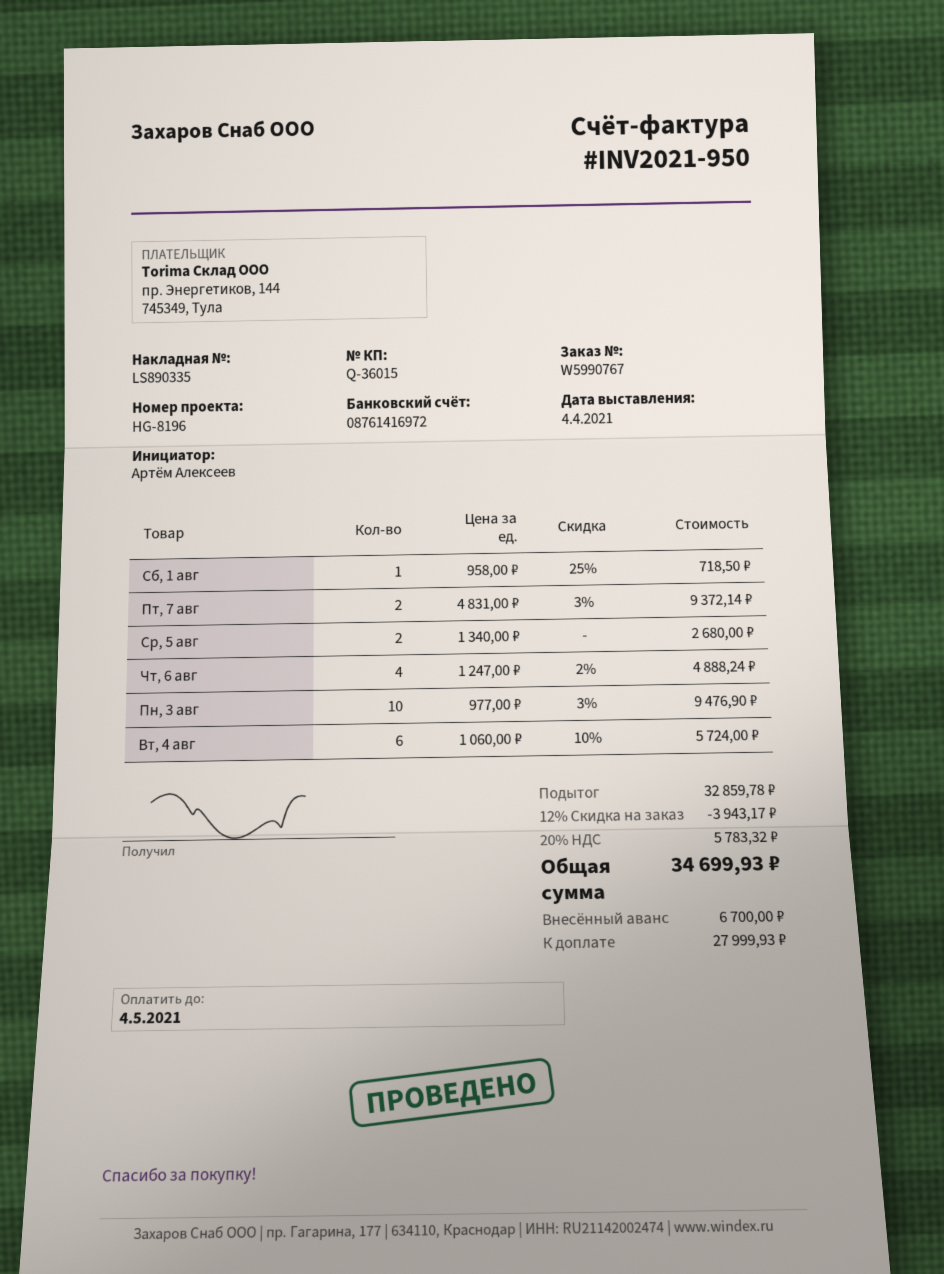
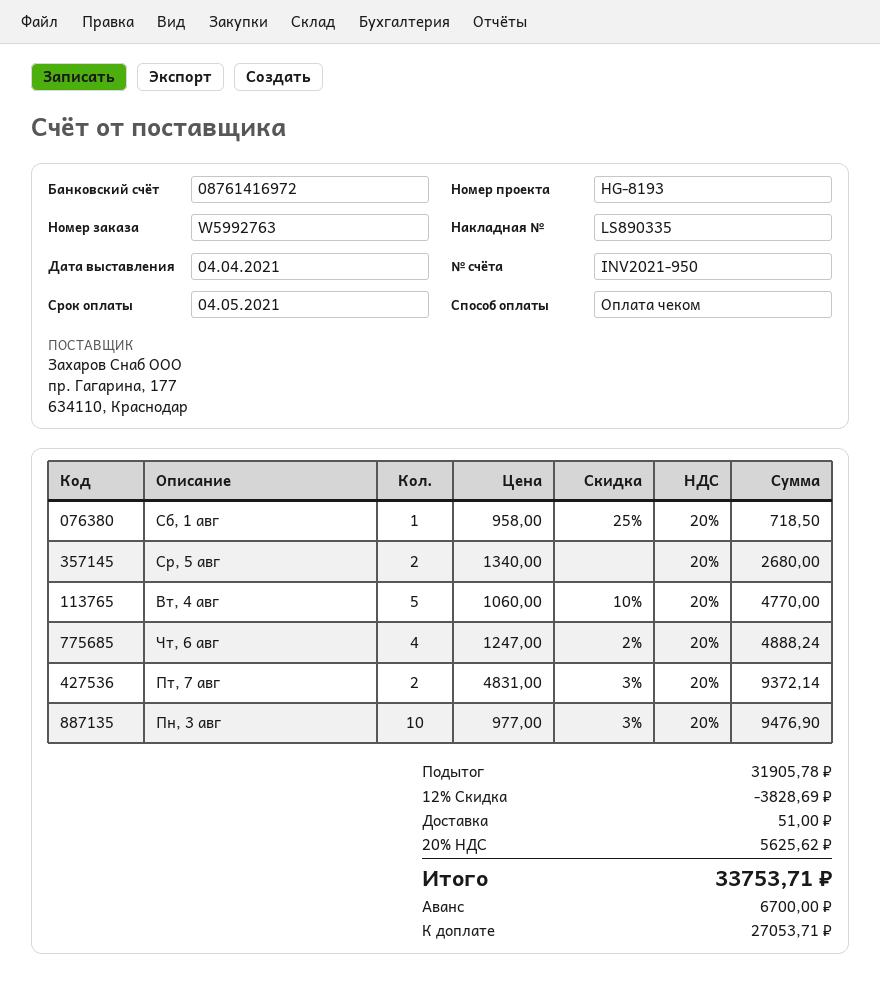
order number: W5990767 -> W5992763
reference: HG-8196 -> HG-8193
Вт, 4 авг: 6 x 1060.00 - 10% = 5724.00 -> 5 x 1060.00 - 10% = 4770.00
subtotal: 32859.78 -> 31905.78
discount: 12% = 3943.17 -> 12% = 3828.69
shipping: none -> 51.00
tax: 20% = 5783.32 -> 20% = 5625.62
total: 34699.93 -> 33753.71
balance: 27999.93 -> 27053.71

